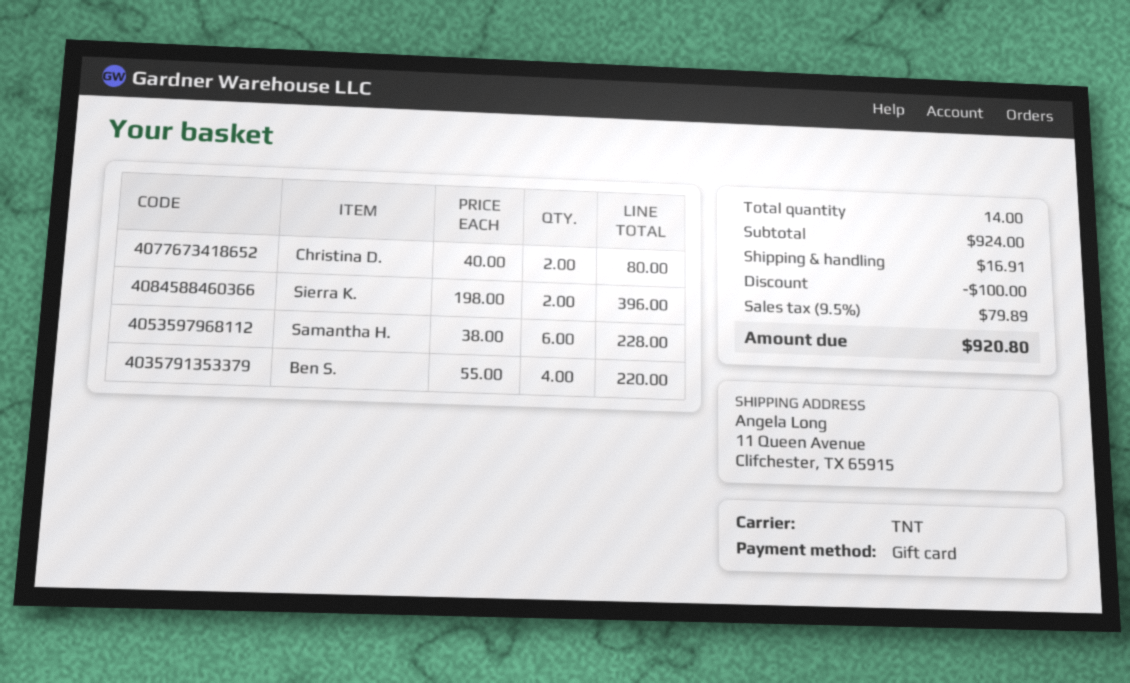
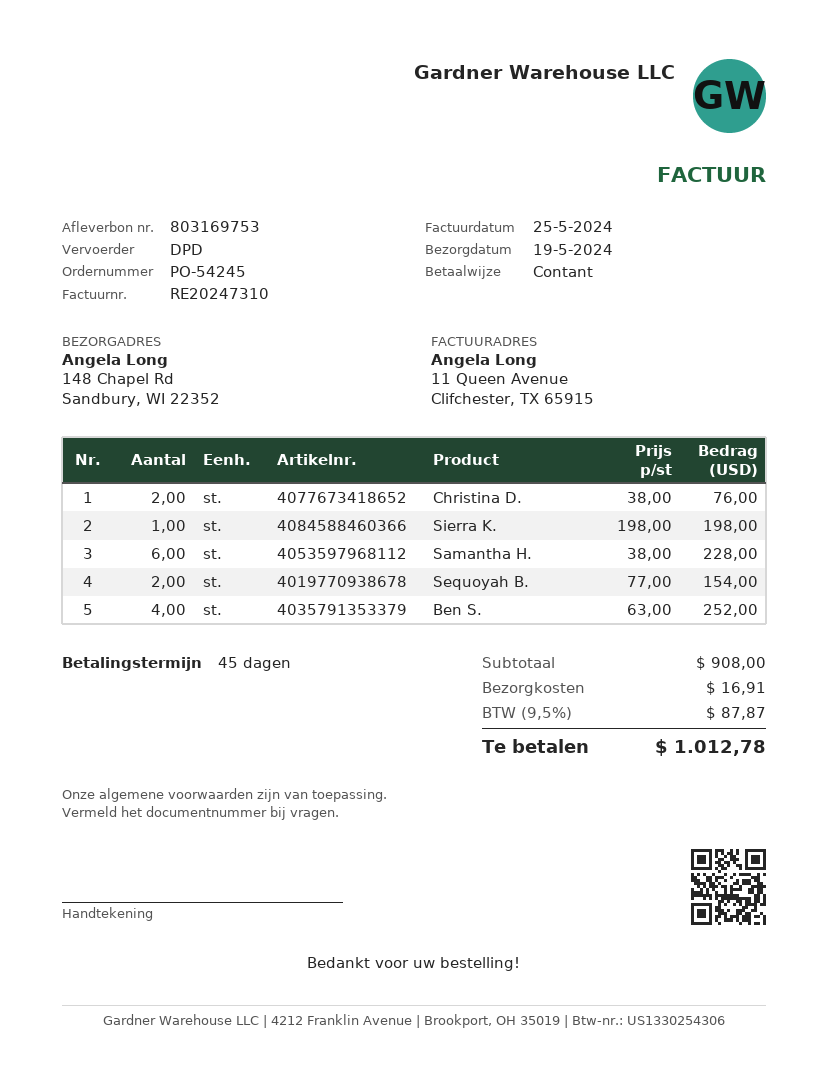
payment method: gift card -> cash
shipping method: TNT -> DPD
ship to: 11 Queen Avenue, Clifchester, TX 65915 -> 148 Chapel Rd, Sandbury, WI 22352
Christina D.: 2 x 40.00 = 80.00 -> 2 x 38.00 = 76.00
Sierra K.: 2 x 198.00 = 396.00 -> 1 x 198.00 = 198.00
Ben S.: 4 x 55.00 = 220.00 -> 4 x 63.00 = 252.00
Sequoyah B.: none -> 2 x 77.00 = 154.00
subtotal: 924.00 -> 908.00
discount: 100.00 -> none
tax: 9.5% = 79.89 -> 9.5% = 87.87
total: 920.80 -> 1012.78

